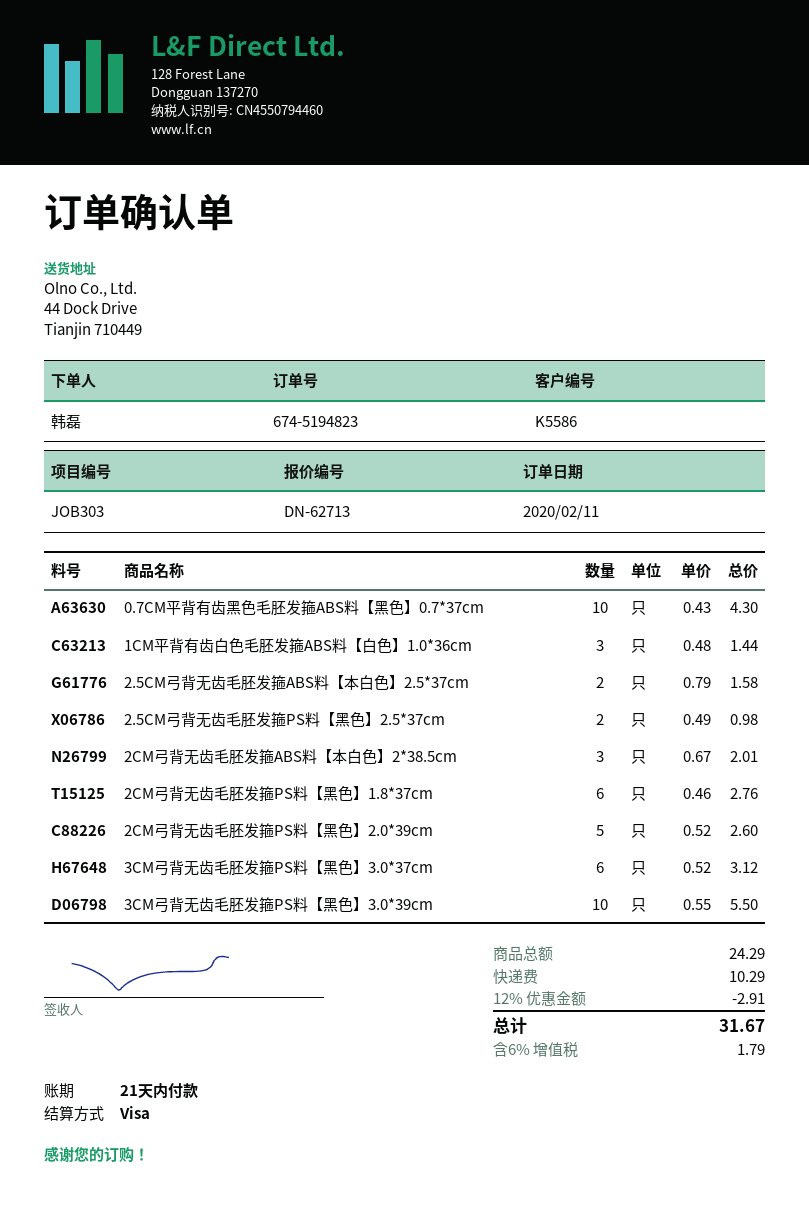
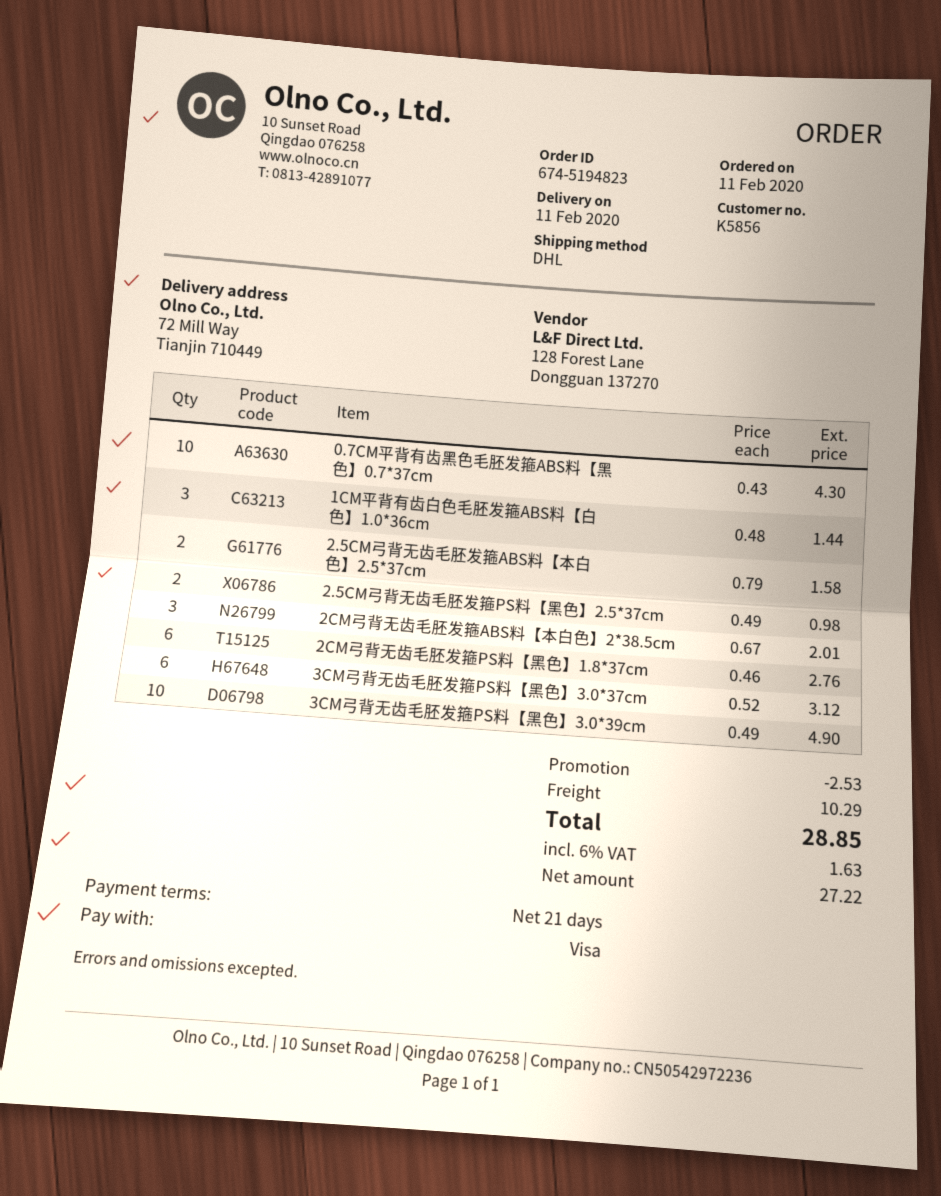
customer number: K5586 -> K5856
ship to: 44 Dock Drive, Tianjin 710449 -> 72 Mill Way, Tianjin 710449
2CM弓背无齿毛胚发箍PS料【黑色】2.0*39cm: 5 x 0.52 = 2.60 -> none
3CM弓背无齿毛胚发箍PS料【黑色】3.0*39cm: 10 x 0.55 = 5.50 -> 10 x 0.49 = 4.90
discount: 2.91 -> 2.53
tax: 6% = 1.79 -> 6% = 1.63
total: 31.67 -> 28.85

